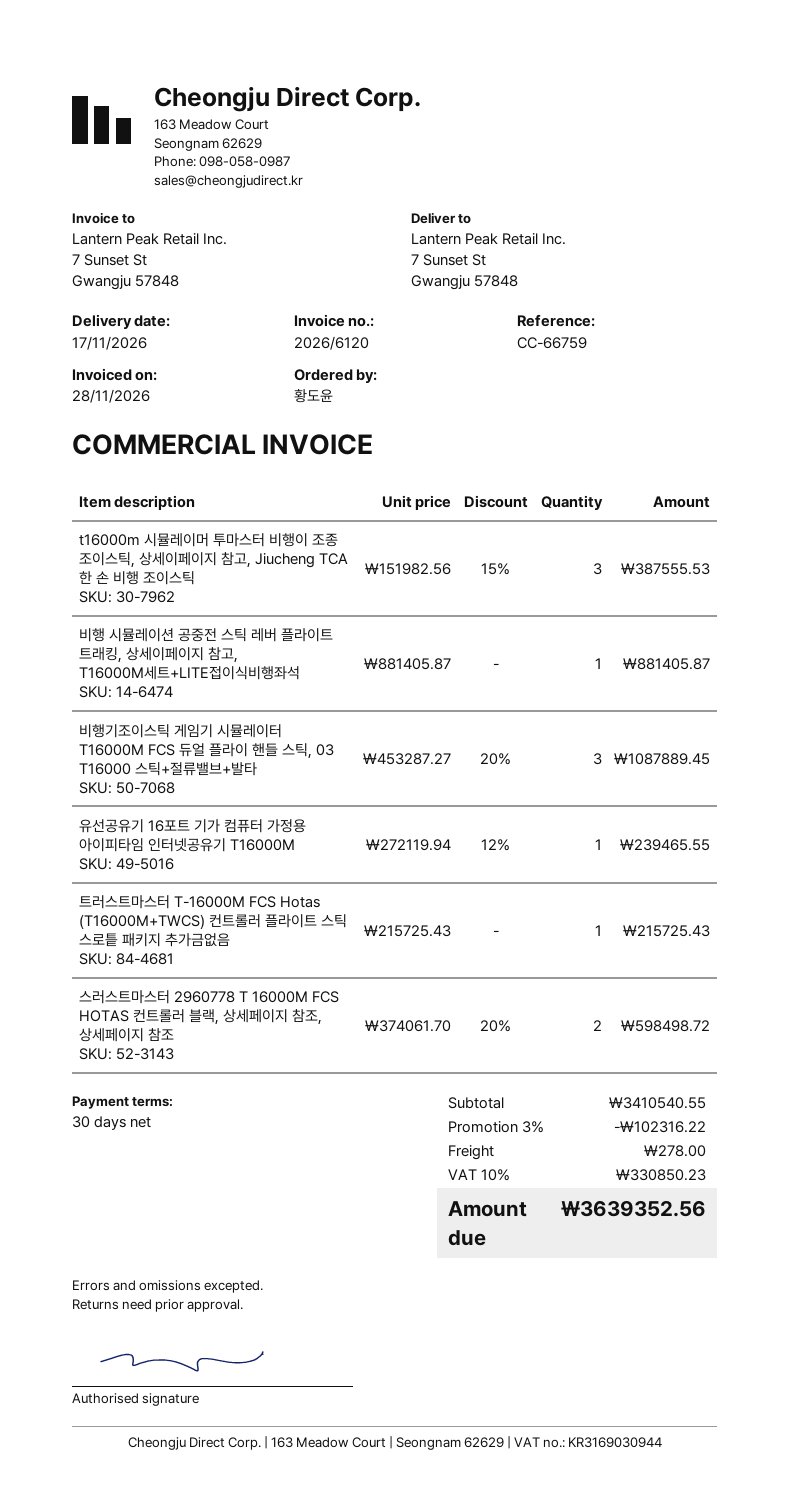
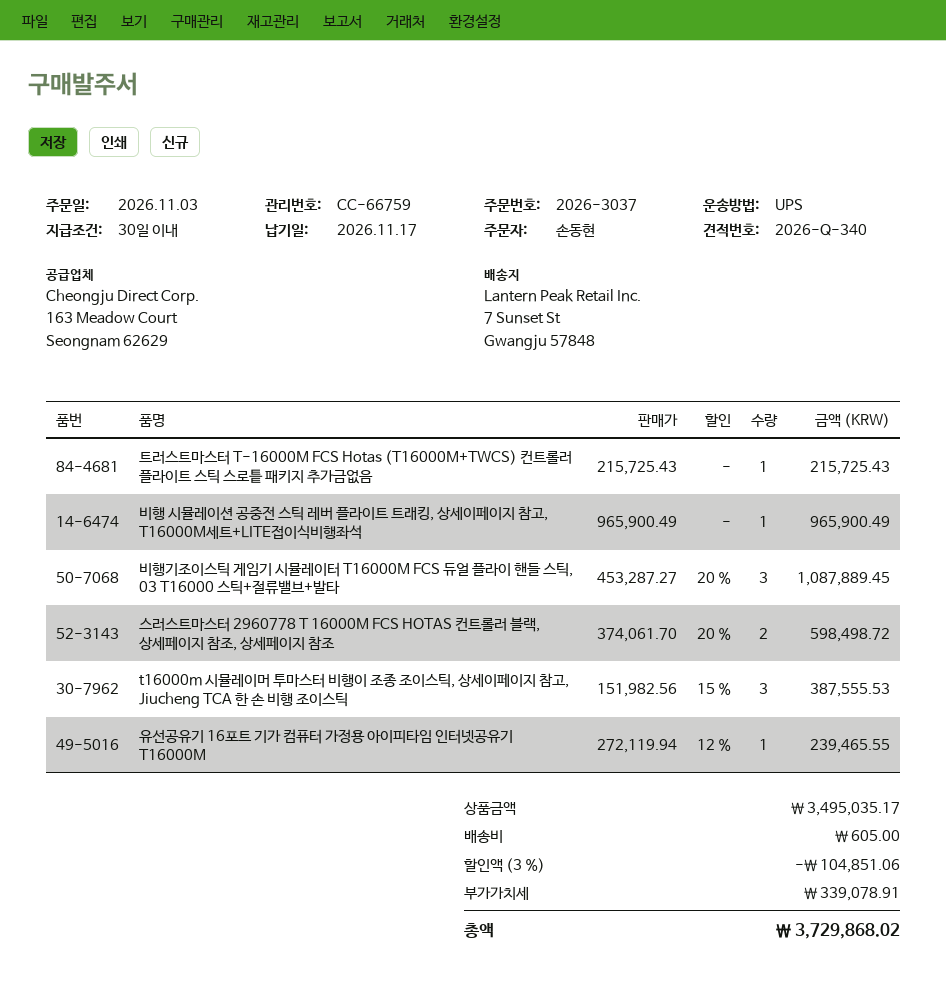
ordered by: 황도윤 -> 손동현
비행 시뮬레이션 공중전 스틱 레버 플라이트 트래킹, 상세이페이지 참고, T16000M세트+LITE접이식비행좌석: 1 x 881405.87 = 881405.87 -> 1 x 965900.49 = 965900.49
subtotal: 3410540.55 -> 3495035.17
discount: 3% = 102316.22 -> 3% = 104851.06
shipping: 278.00 -> 605.00
tax: 330850.23 -> 339078.91
total: 3639352.56 -> 3729868.02

